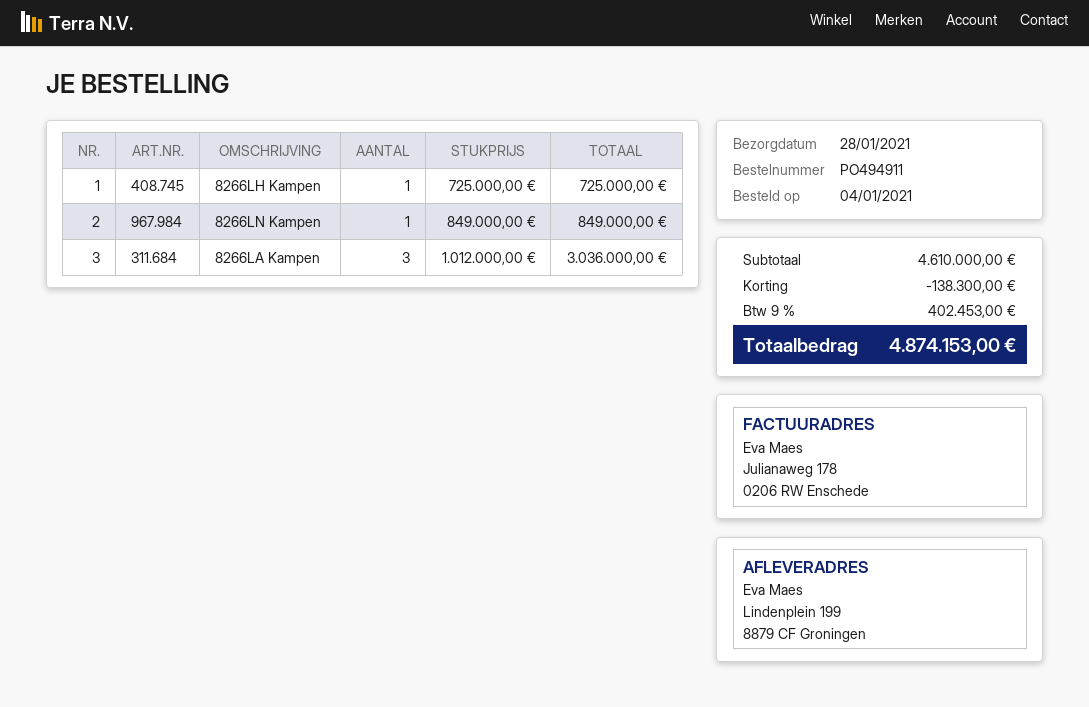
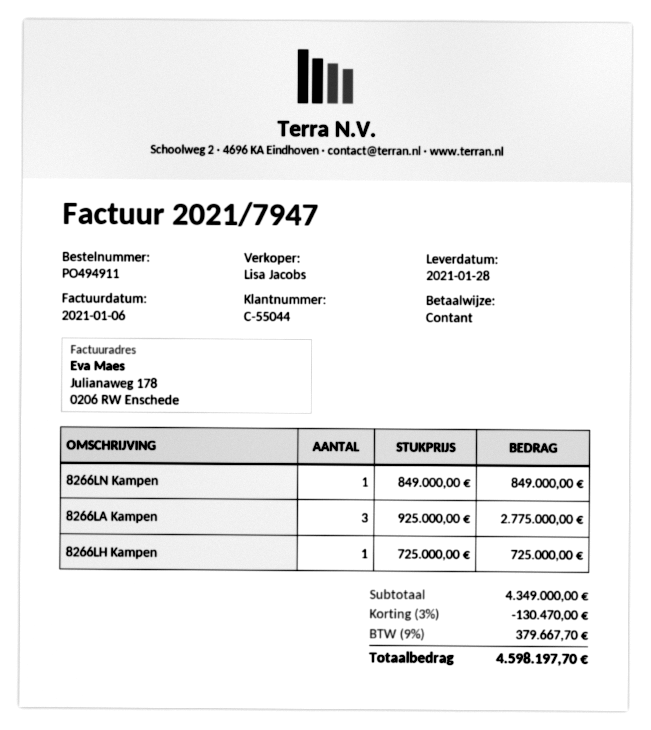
8266LA Kampen: 3 x 1012000.00 = 3036000.00 -> 3 x 925000.00 = 2775000.00
subtotal: 4610000.00 -> 4349000.00
discount: 138300.00 -> 130470.00
tax: 9% = 402453.00 -> 9% = 379667.70
total: 4874153.00 -> 4598197.70

